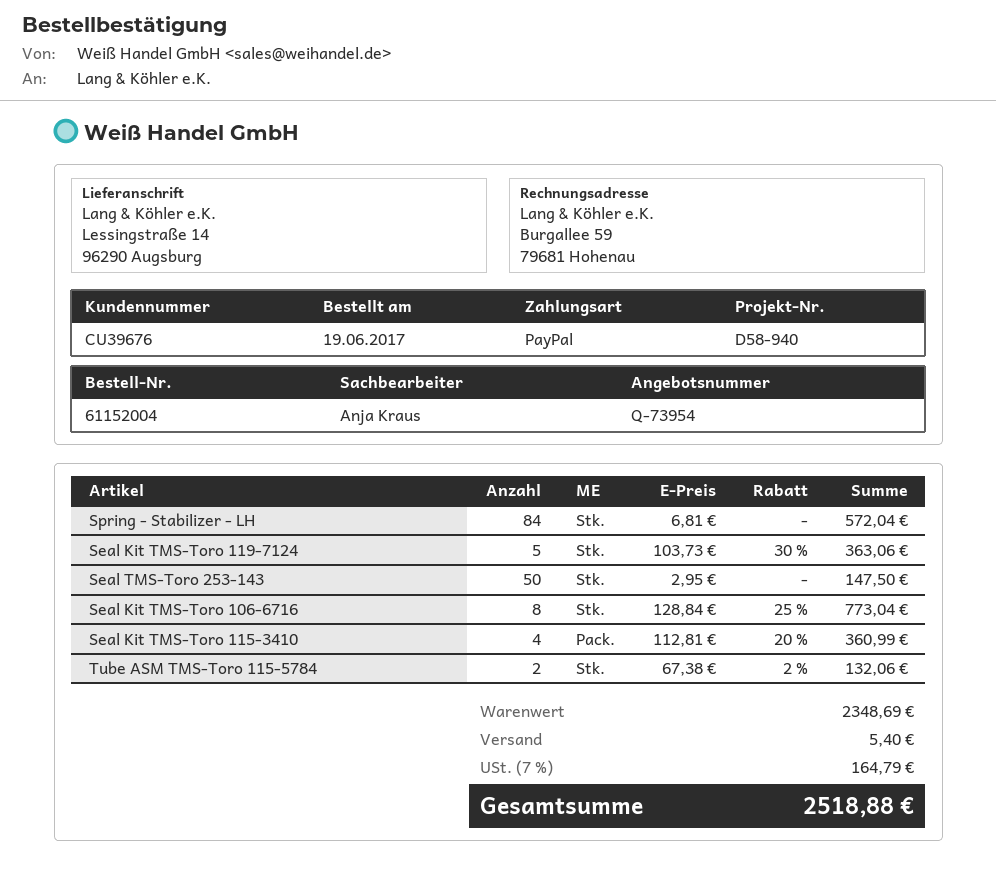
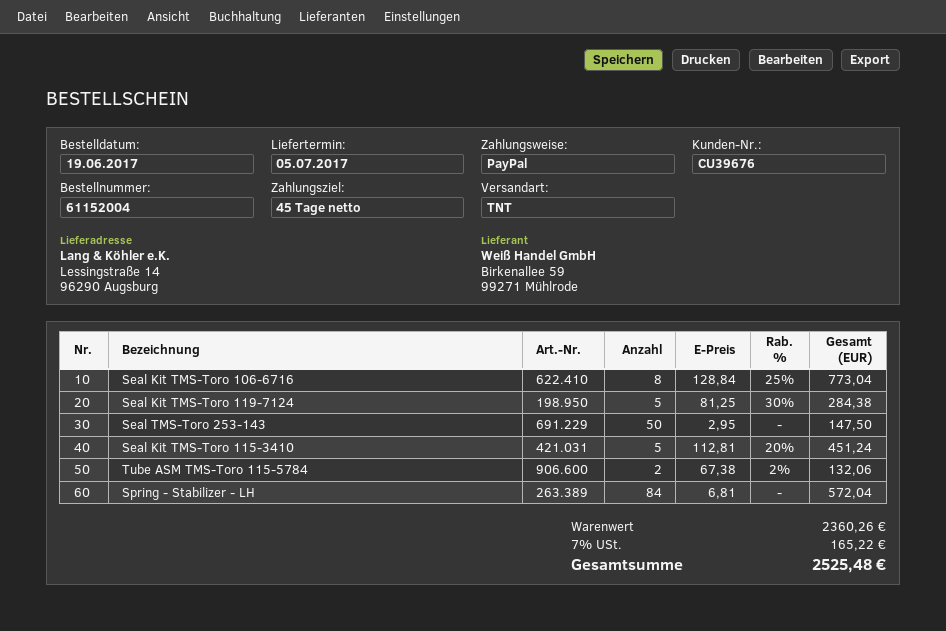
Seal Kit TMS-Toro 119-7124: 5 x 103.73 - 30% = 363.06 -> 5 x 81.25 - 30% = 284.38
Seal Kit TMS-Toro 115-3410: 4 x 112.81 - 20% = 360.99 -> 5 x 112.81 - 20% = 451.24
subtotal: 2348.69 -> 2360.26
shipping: 5.40 -> none
tax: 7% = 164.79 -> 7% = 165.22
total: 2518.88 -> 2525.48

